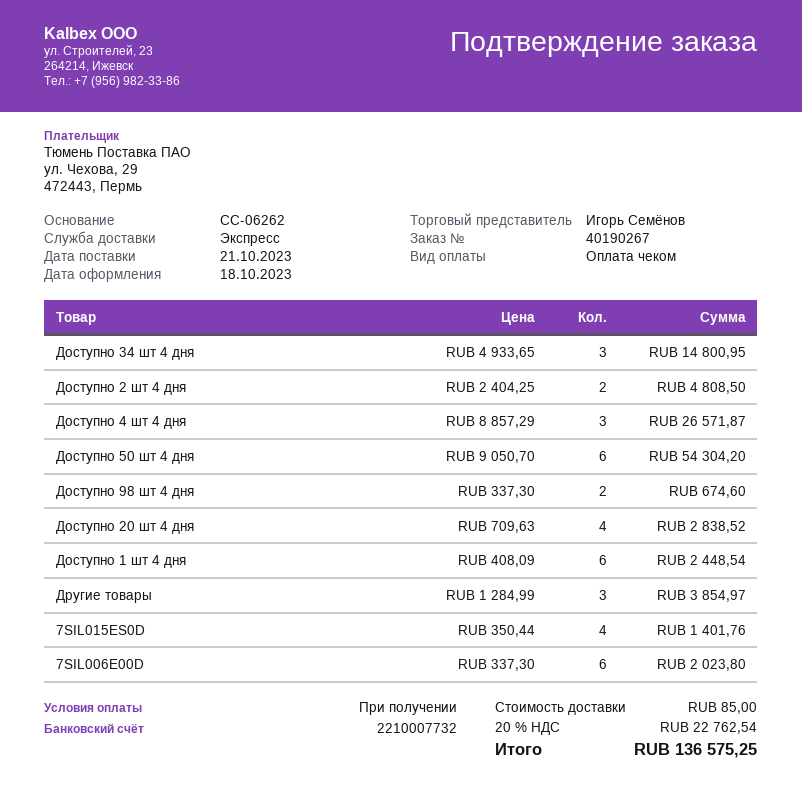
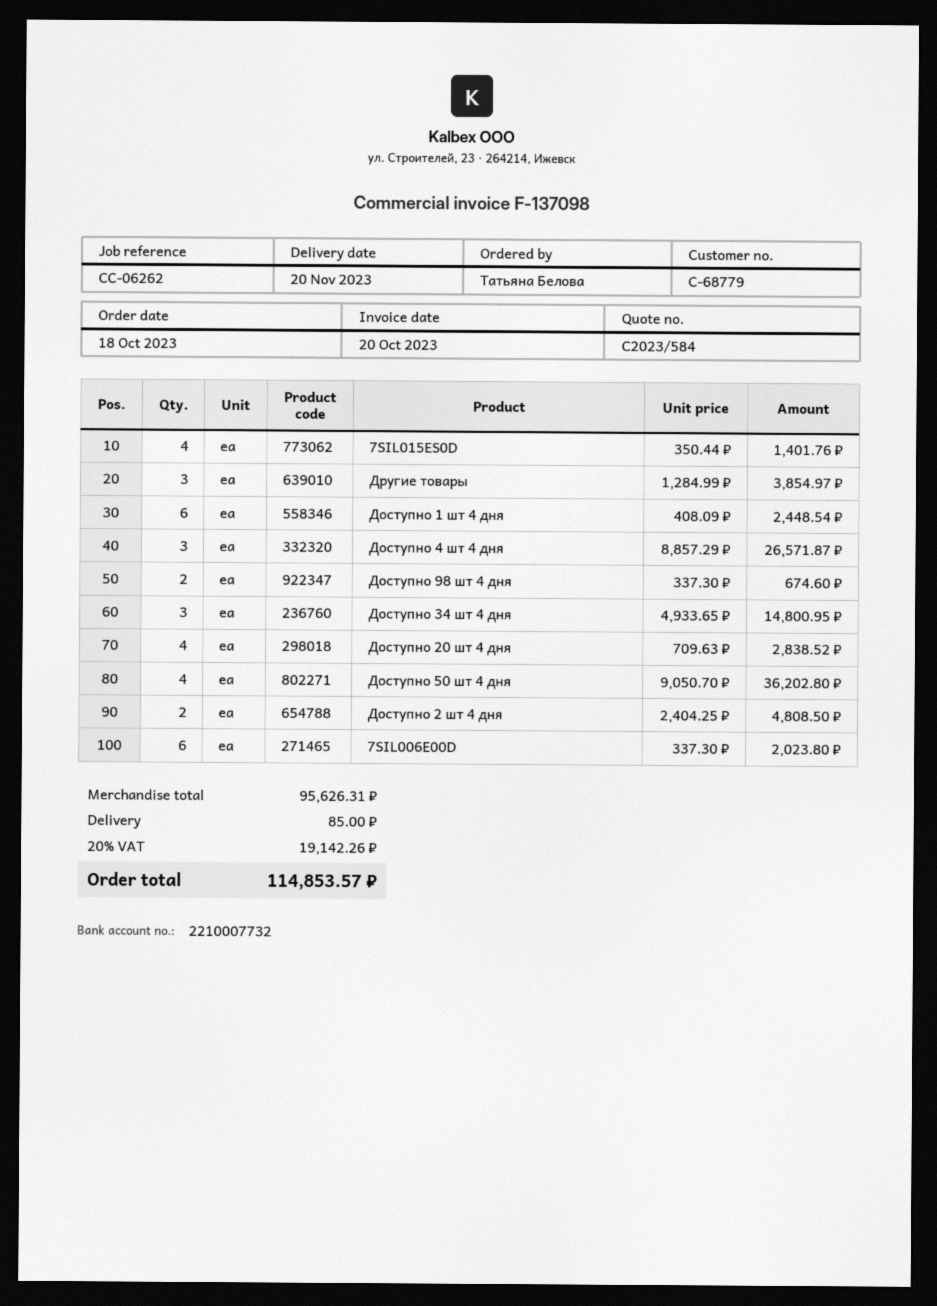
delivery date: 2023-10-21 -> 2023-11-20
Доступно 50 шт 4 дня: 6 x 9050.70 = 54304.20 -> 4 x 9050.70 = 36202.80
tax: 20% = 22762.54 -> 20% = 19142.26
total: 136575.25 -> 114853.57

